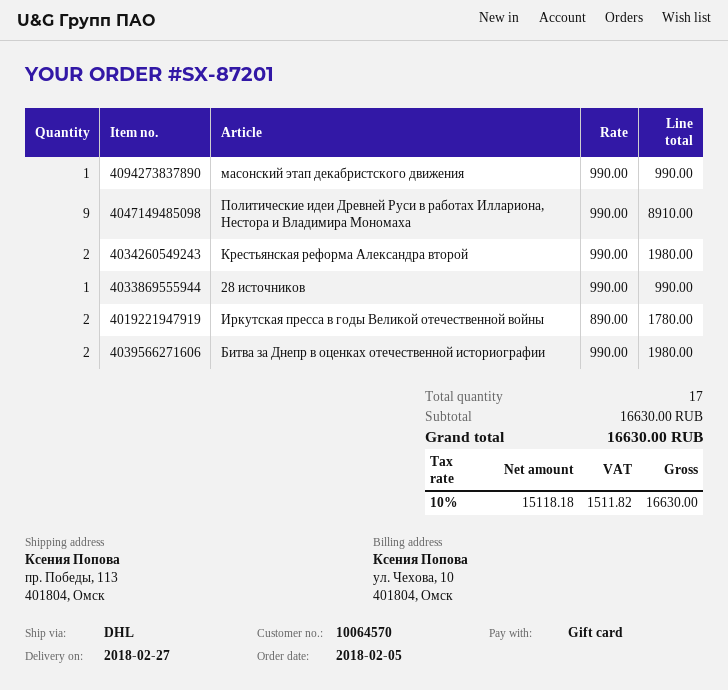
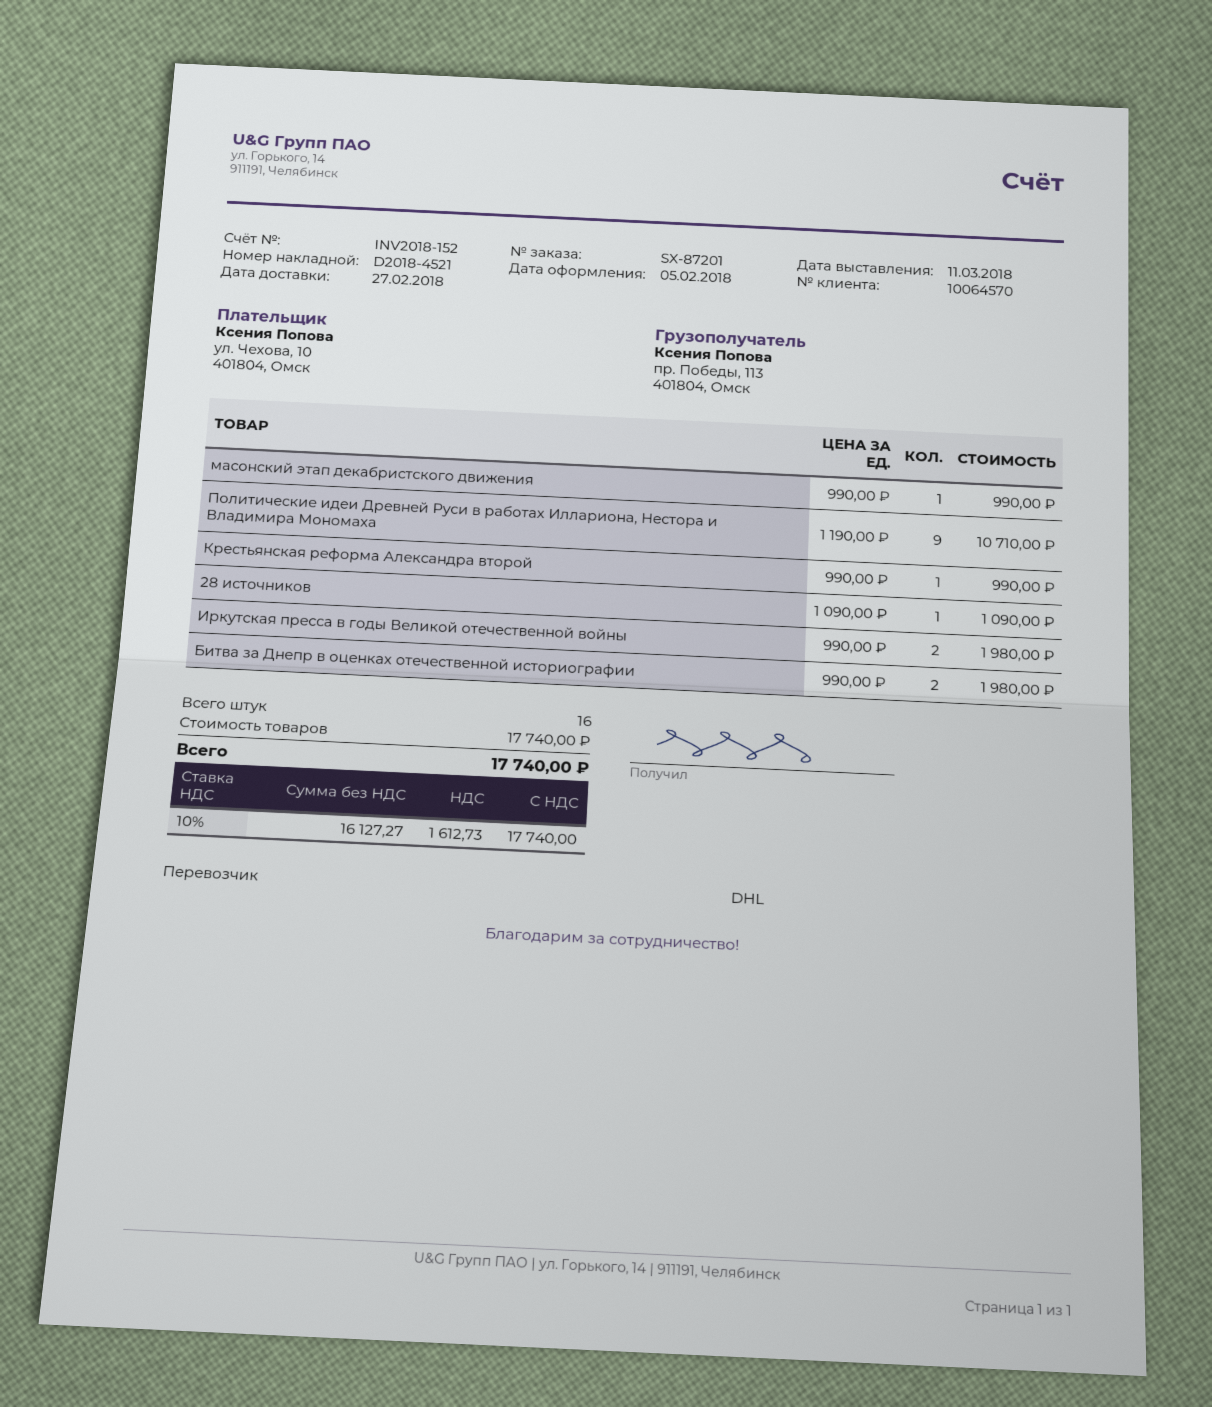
Политические идеи Древней Руси в работах Иллариона, Нестора и Владимира Мономаха: 9 x 990.00 = 8910.00 -> 9 x 1190.00 = 10710.00
Крестьянская реформа Александра второй: 2 x 990.00 = 1980.00 -> 1 x 990.00 = 990.00
28 источников: 1 x 990.00 = 990.00 -> 1 x 1090.00 = 1090.00
Иркутская пресса в годы Великой отечественной войны: 2 x 890.00 = 1780.00 -> 2 x 990.00 = 1980.00
total quantity: 17 -> 16
subtotal: 16630.00 -> 17740.00
net: 15118.18 -> 16127.27
tax: 10% = 1511.82 -> 10% = 1612.73
total: 16630.00 -> 17740.00

